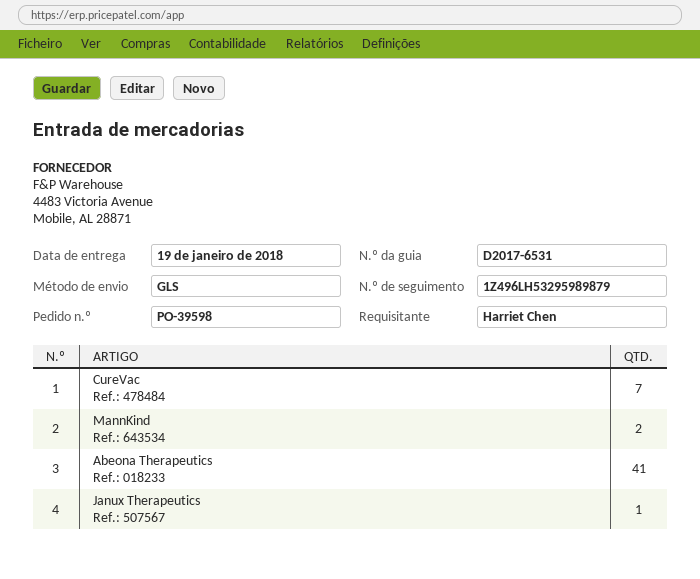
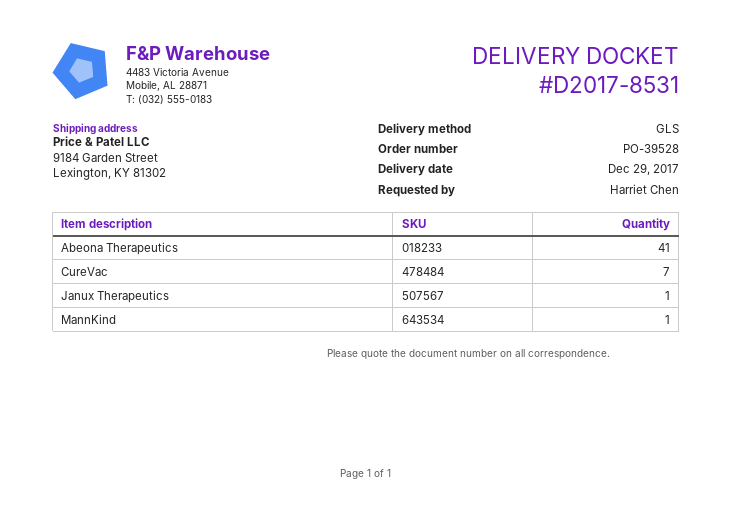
order number: PO-39598 -> PO-39528
delivery note number: D2017-6531 -> D2017-8531
delivery date: 2018-01-19 -> 2017-12-29
MannKind: 2 -> 1

